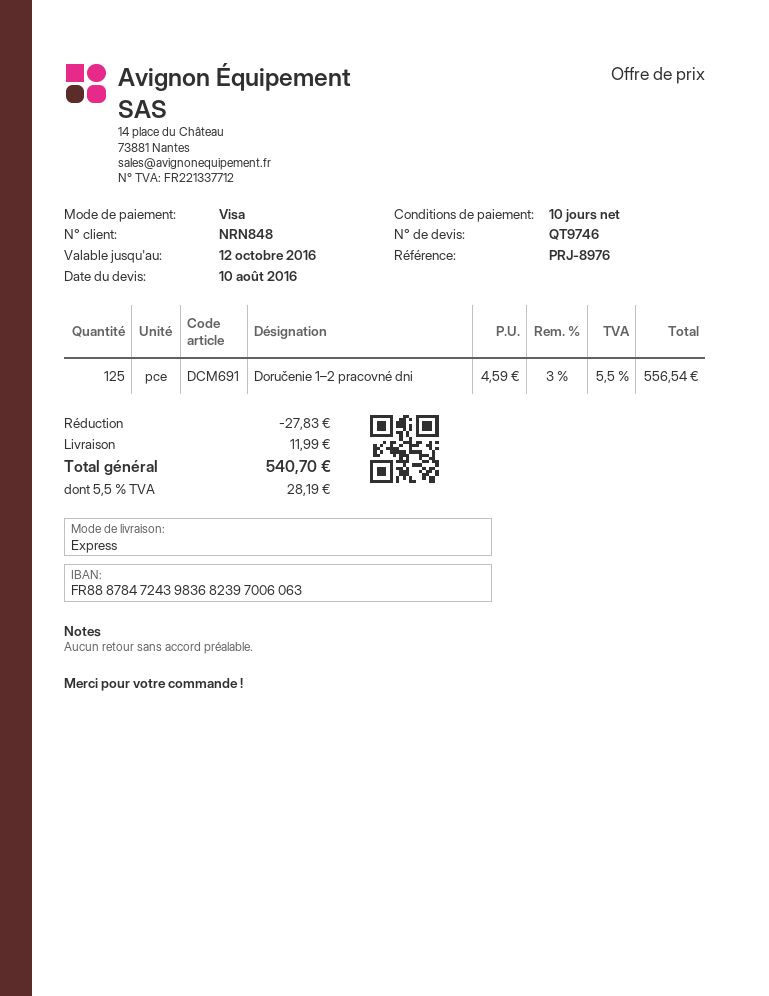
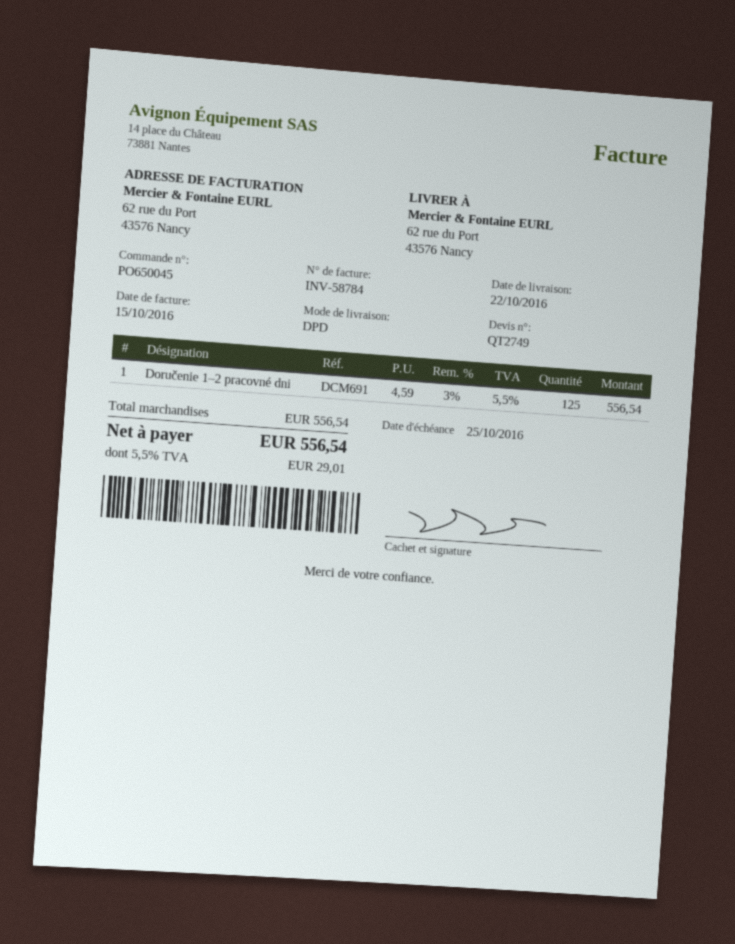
quote number: QT9746 -> QT2749
shipping method: express -> DPD
discount: 27.83 -> none
shipping: 11.99 -> none
tax: 5.5% = 28.19 -> 5.5% = 29.01
total: 540.70 -> 556.54

